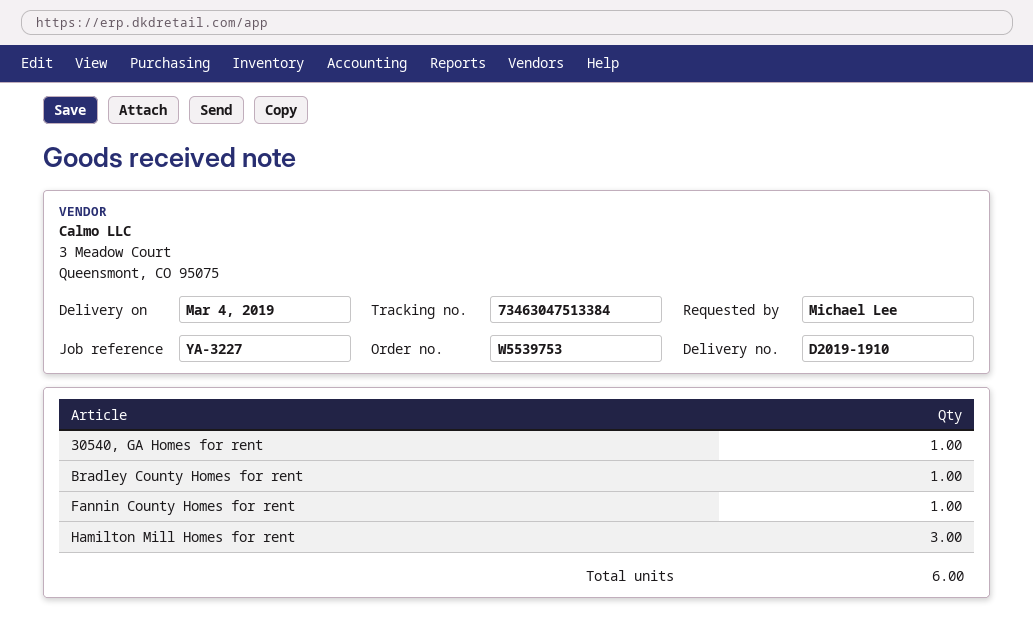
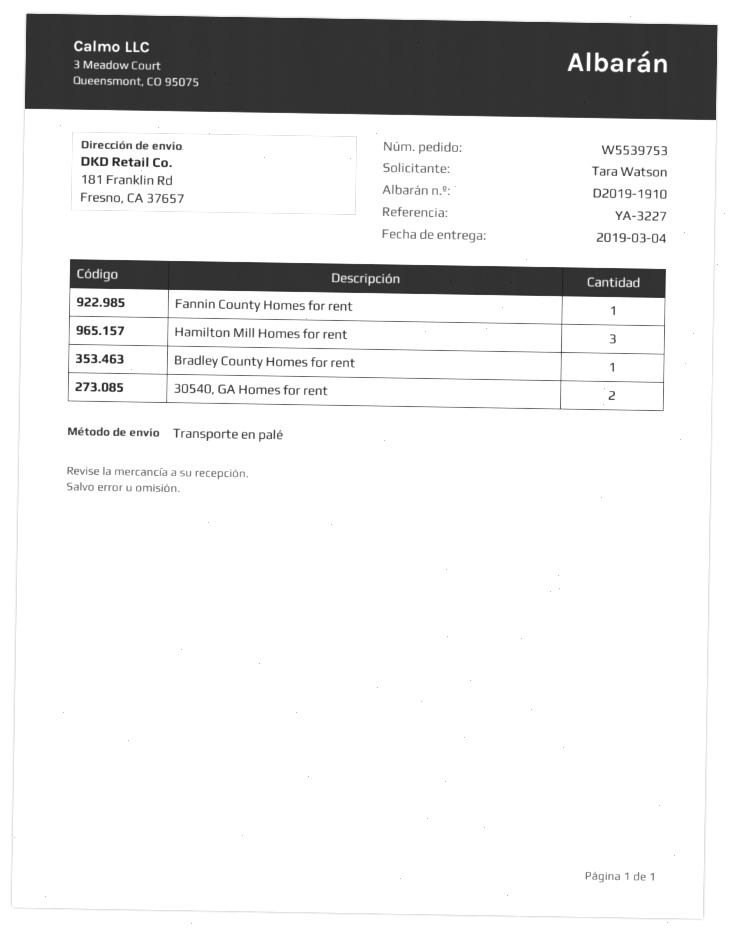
ordered by: Michael Lee -> Tara Watson
30540, GA Homes for rent: 1 -> 2

